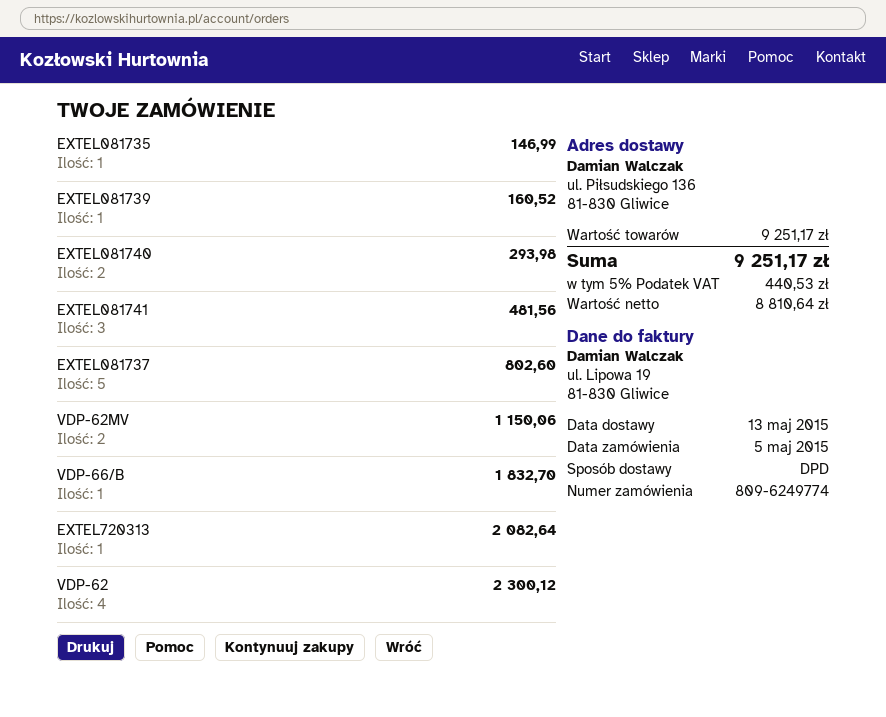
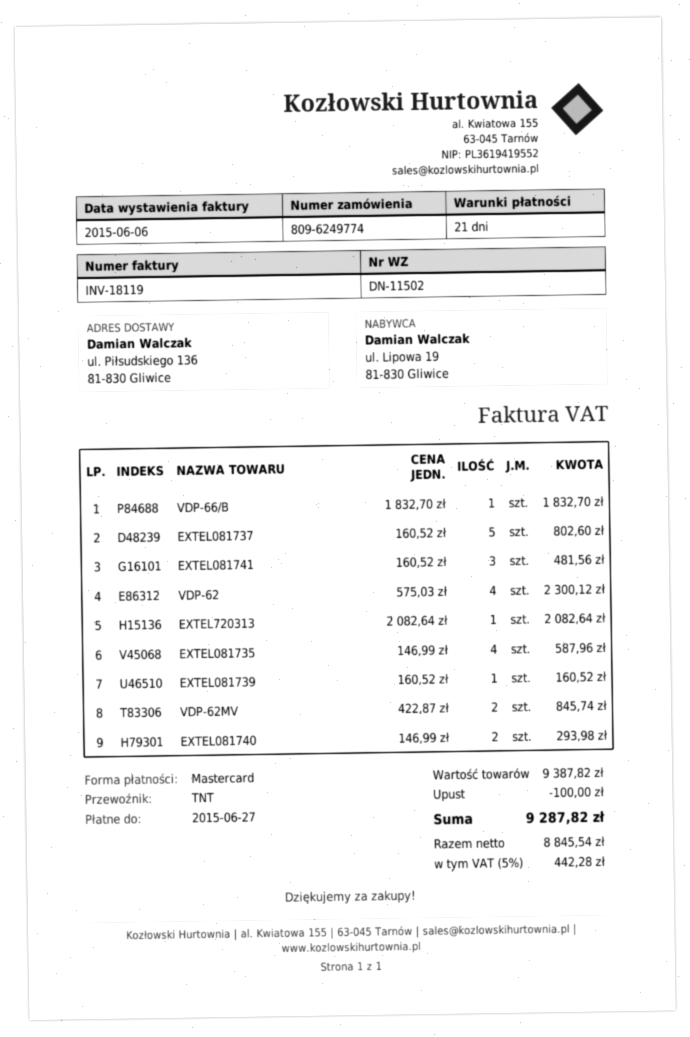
shipping method: DPD -> TNT
EXTEL081735: 1 for 146.99 -> 4 for 587.96
VDP-62MV: 2 for 1150.06 -> 2 for 845.74
subtotal: 9251.17 -> 9387.82
discount: none -> 100.00
net: 8810.64 -> 8845.54
tax: 5% = 440.53 -> 5% = 442.28
total: 9251.17 -> 9287.82

